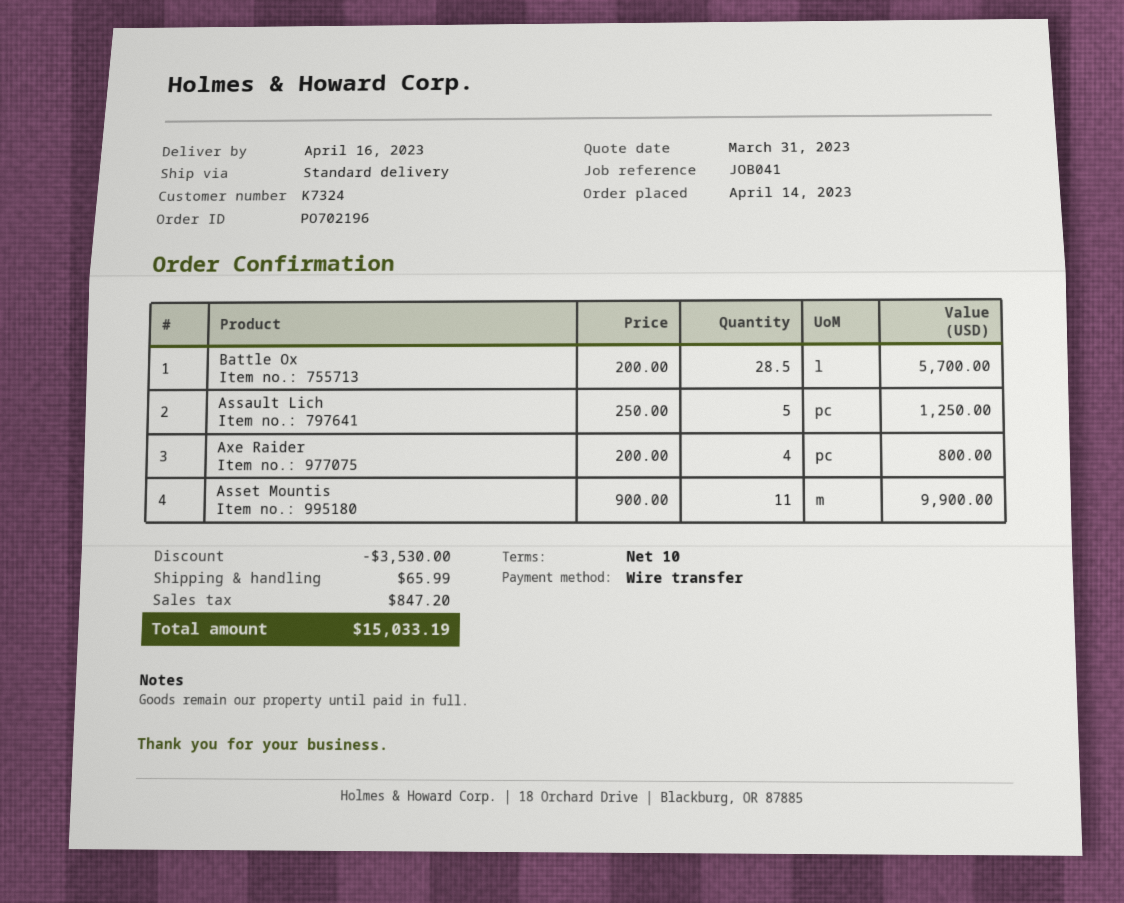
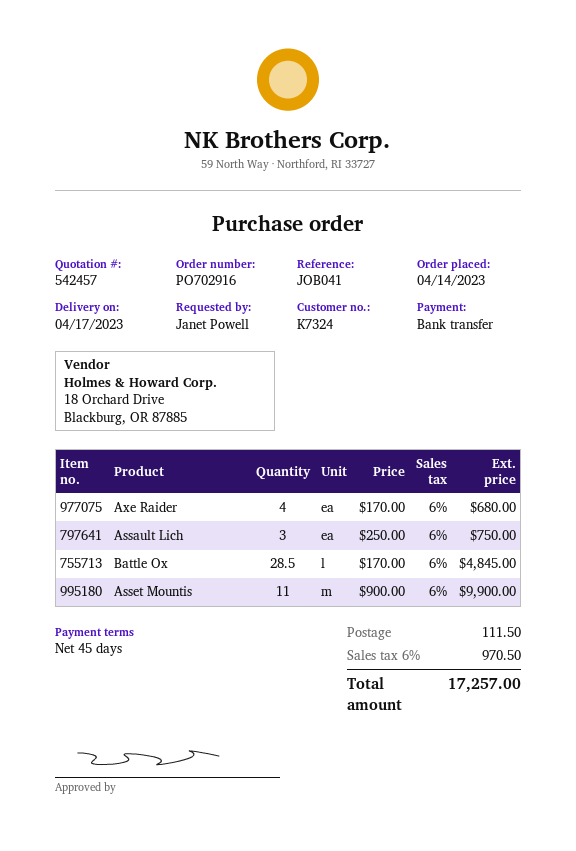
order number: PO702196 -> PO702916
delivery date: 2023-04-16 -> 2023-04-17
payment terms: 10 days -> 45 days
Battle Ox: 28.5 x 200.00 = 5700.00 -> 28.5 x 170.00 = 4845.00
Assault Lich: 5 x 250.00 = 1250.00 -> 3 x 250.00 = 750.00
Axe Raider: 4 x 200.00 = 800.00 -> 4 x 170.00 = 680.00
discount: 3530.00 -> none
shipping: 65.99 -> 111.50
tax: 847.20 -> 970.50
total: 15033.19 -> 17257.00

